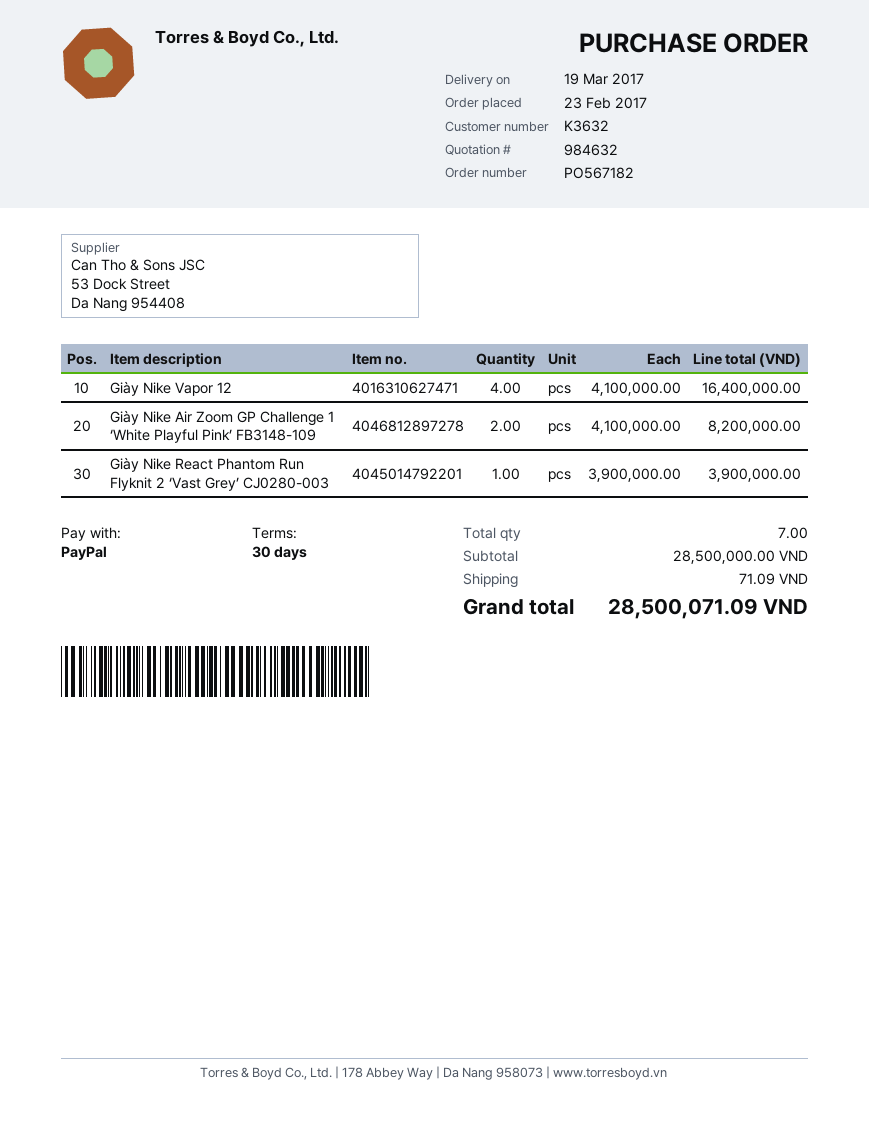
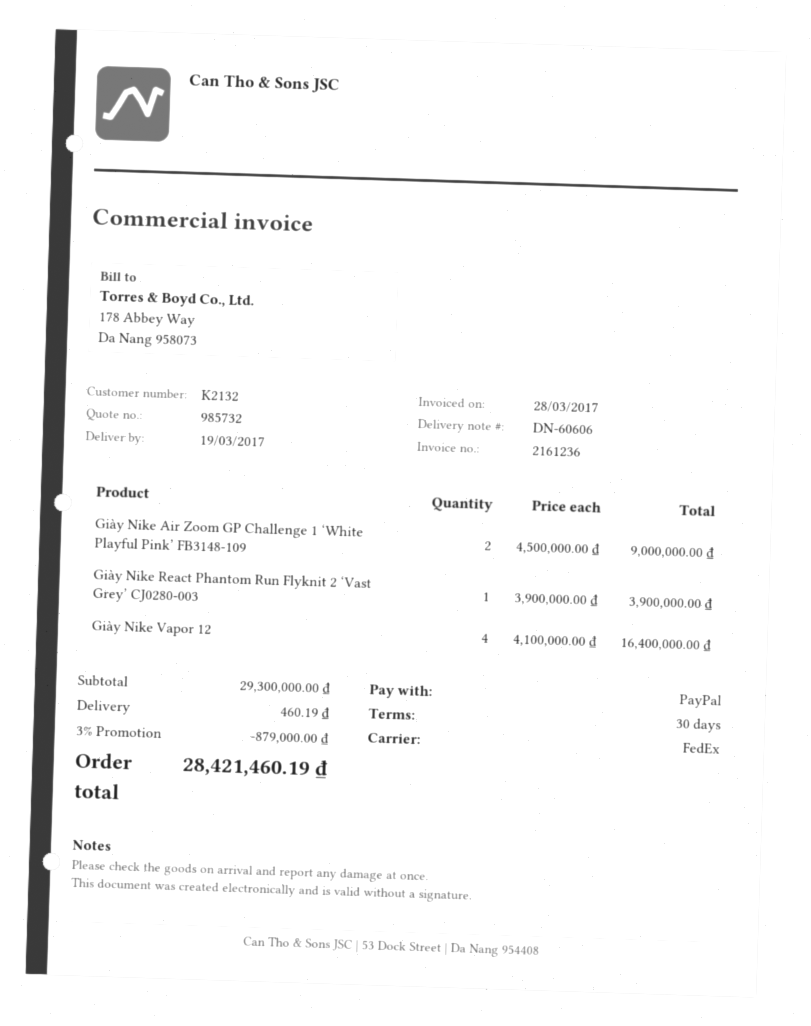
quote number: 984632 -> 985732
customer number: K3632 -> K2132
Giày Nike Air Zoom GP Challenge 1 ‘White Playful Pink’ FB3148-109: 2 x 4100000.00 = 8200000.00 -> 2 x 4500000.00 = 9000000.00
subtotal: 28500000.00 -> 29300000.00
discount: none -> 3% = 879000.00
shipping: 71.09 -> 460.19
total: 28500071.09 -> 28421460.19

